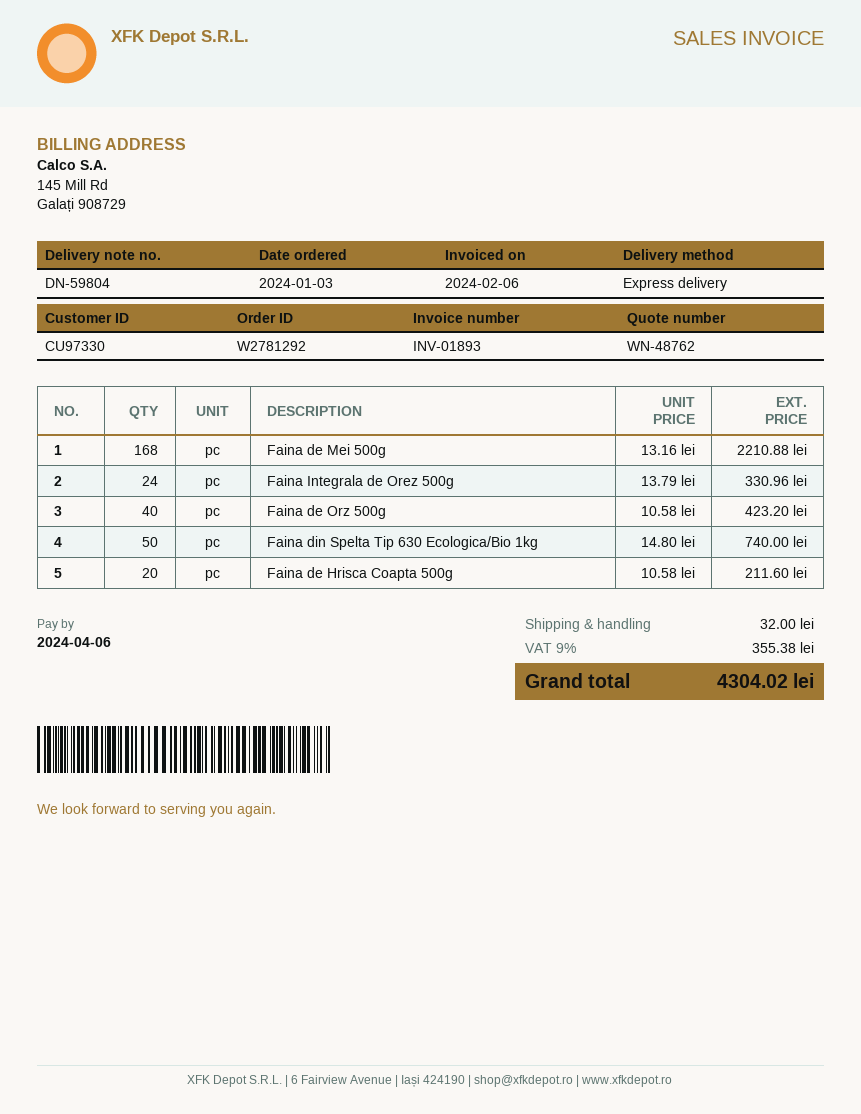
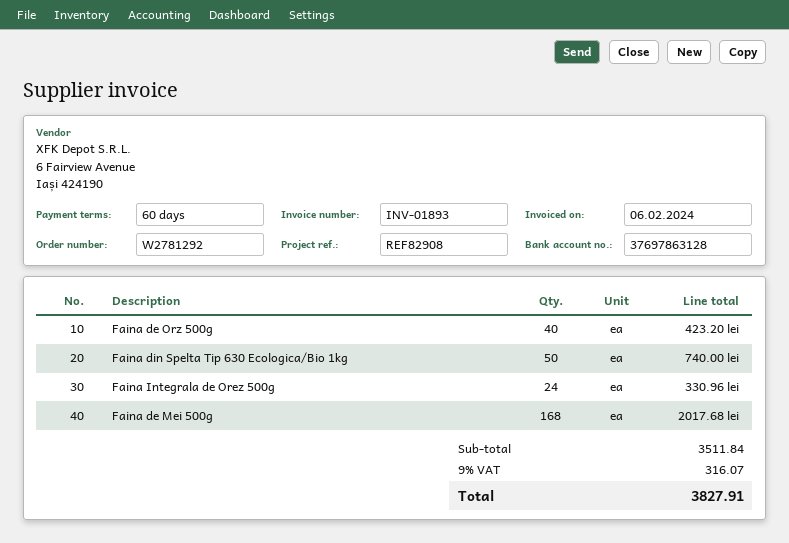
Faina de Mei 500g: 168 for 2210.88 -> 168 for 2017.68
Faina de Hrisca Coapta 500g: 20 for 211.60 -> none
shipping: 32.00 -> none
tax: 9% = 355.38 -> 9% = 316.07
total: 4304.02 -> 3827.91

